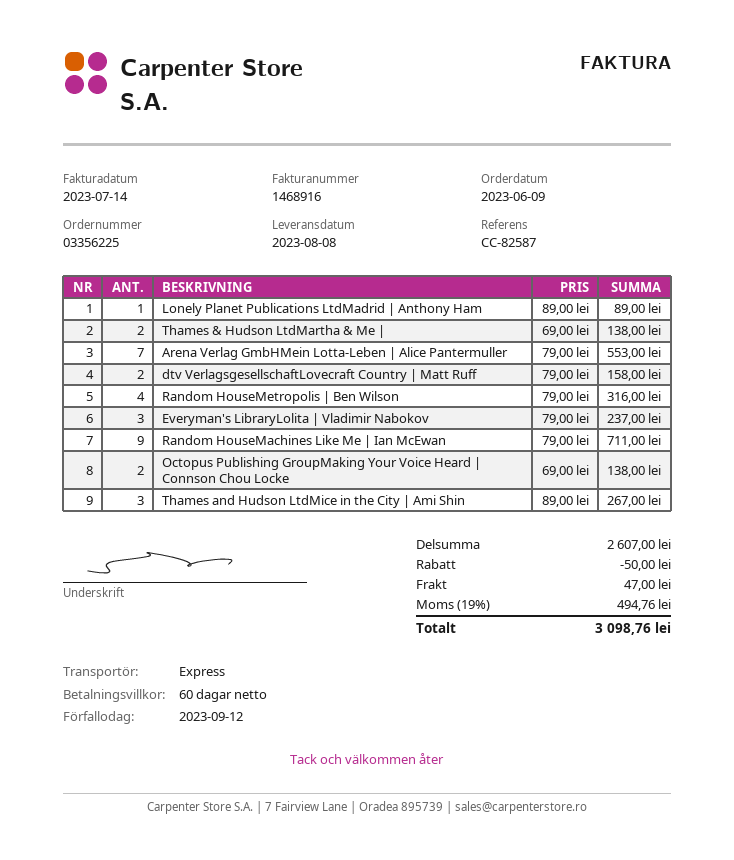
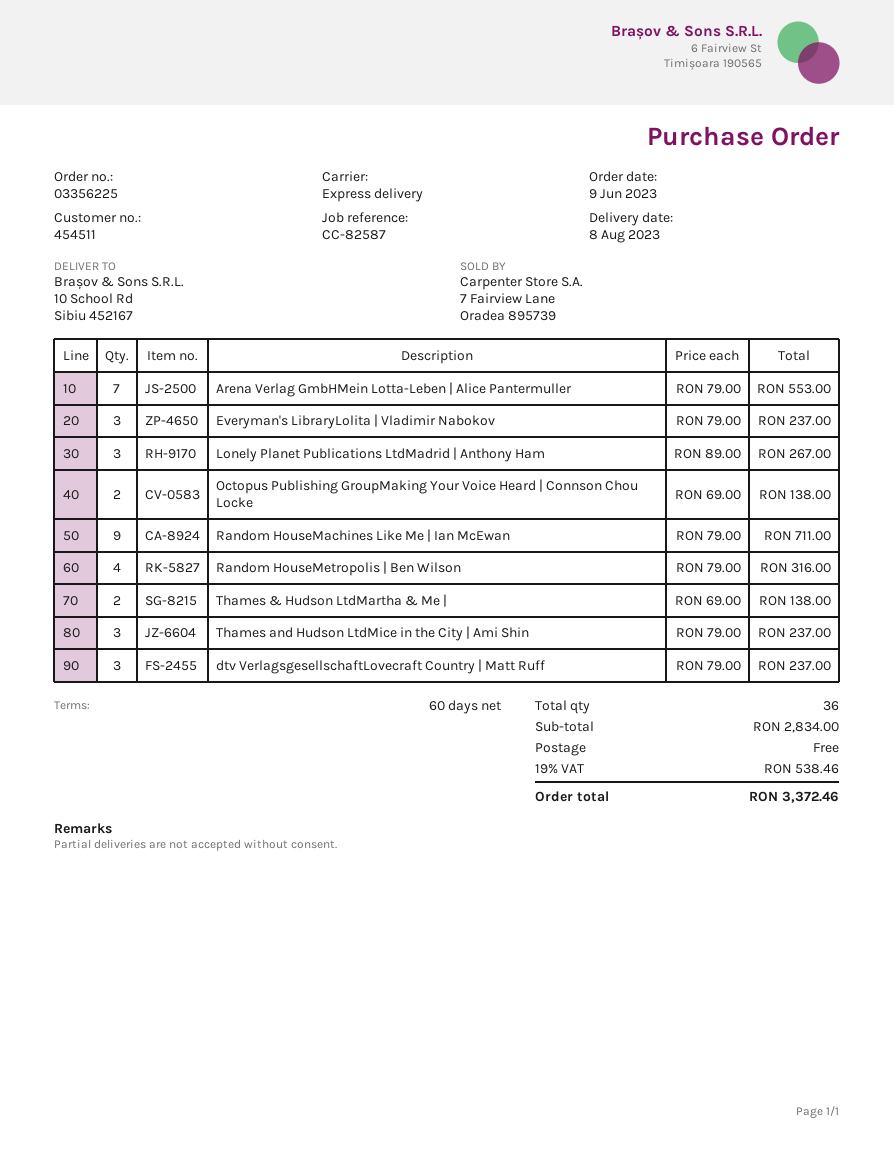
Lonely Planet Publications LtdMadrid | Anthony Ham: 1 x 89.00 = 89.00 -> 3 x 89.00 = 267.00
dtv VerlagsgesellschaftLovecraft Country | Matt Ruff: 2 x 79.00 = 158.00 -> 3 x 79.00 = 237.00
Thames and Hudson LtdMice in the City | Ami Shin: 3 x 89.00 = 267.00 -> 3 x 79.00 = 237.00
subtotal: 2607.00 -> 2834.00
discount: 50.00 -> none
shipping: 47.00 -> 0.00
tax: 19% = 494.76 -> 19% = 538.46
total: 3098.76 -> 3372.46

